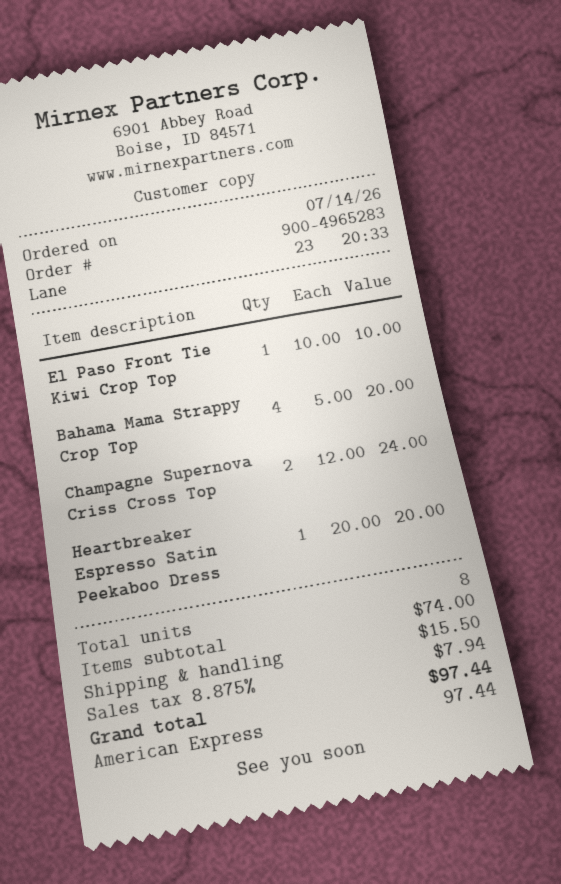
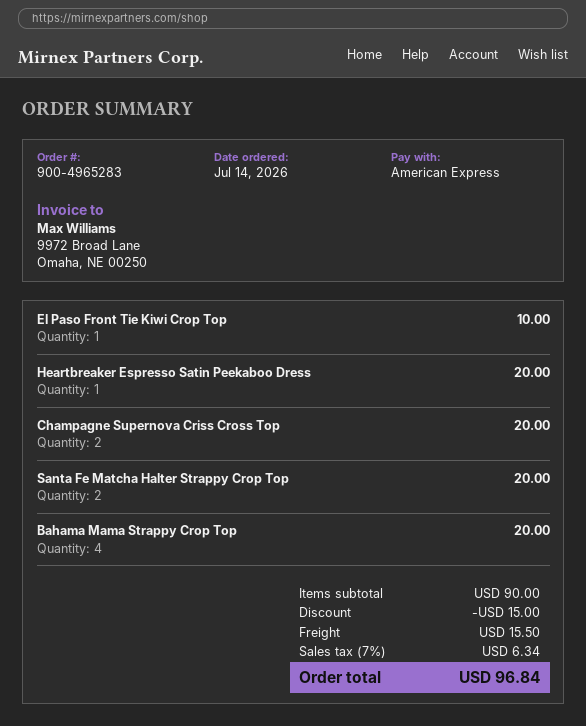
Champagne Supernova Criss Cross Top: 2 for 24.00 -> 2 for 20.00
Santa Fe Matcha Halter Strappy Crop Top: none -> 2 for 20.00
subtotal: 74.00 -> 90.00
discount: none -> 15.00
tax: 8.875% = 7.94 -> 7% = 6.34
total: 97.44 -> 96.84

